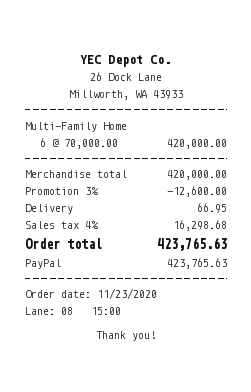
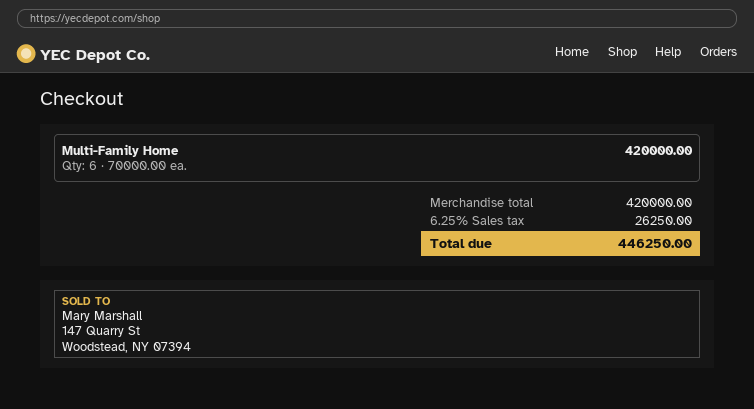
discount: 3% = 12600.00 -> none
shipping: 66.95 -> none
tax: 4% = 16298.68 -> 6.25% = 26250.00
total: 423765.63 -> 446250.00

